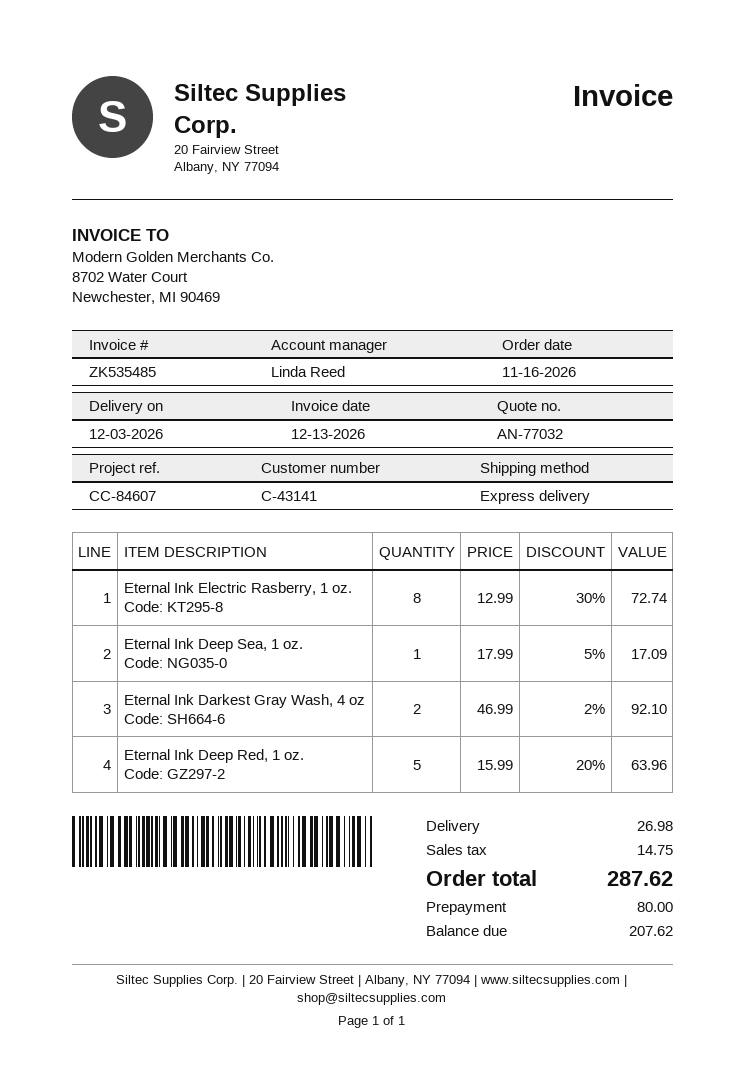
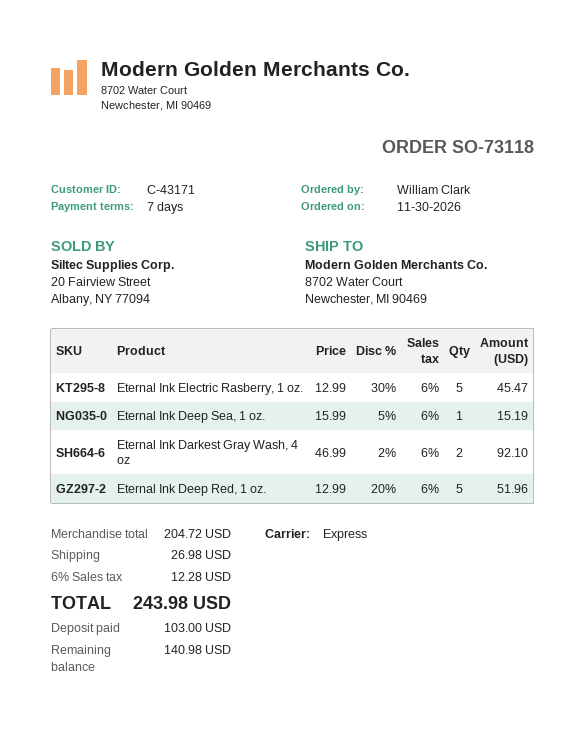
order date: 2026-11-16 -> 2026-11-30
customer number: C-43141 -> C-43171
Eternal Ink Electric Rasberry, 1 oz.: 8 x 12.99 - 30% = 72.74 -> 5 x 12.99 - 30% = 45.47
Eternal Ink Deep Sea, 1 oz.: 1 x 17.99 - 5% = 17.09 -> 1 x 15.99 - 5% = 15.19
Eternal Ink Deep Red, 1 oz.: 5 x 15.99 - 20% = 63.96 -> 5 x 12.99 - 20% = 51.96
tax: 14.75 -> 12.28
total: 287.62 -> 243.98
deposit: 80.00 -> 103.00
balance: 207.62 -> 140.98

